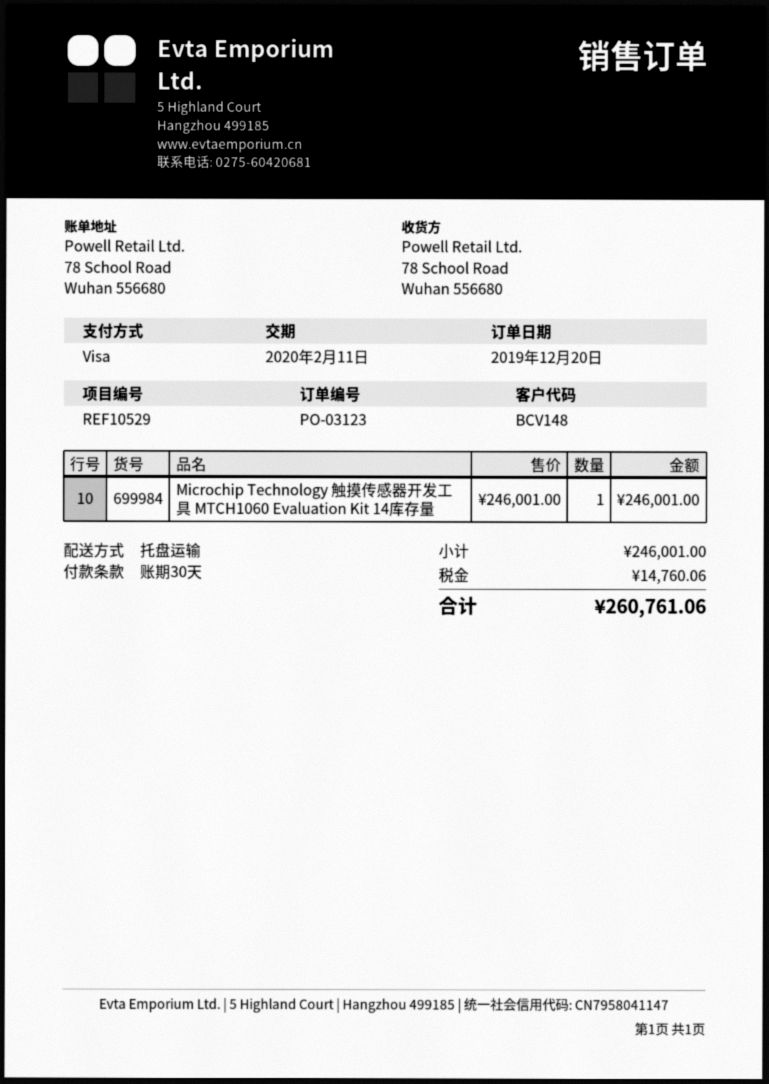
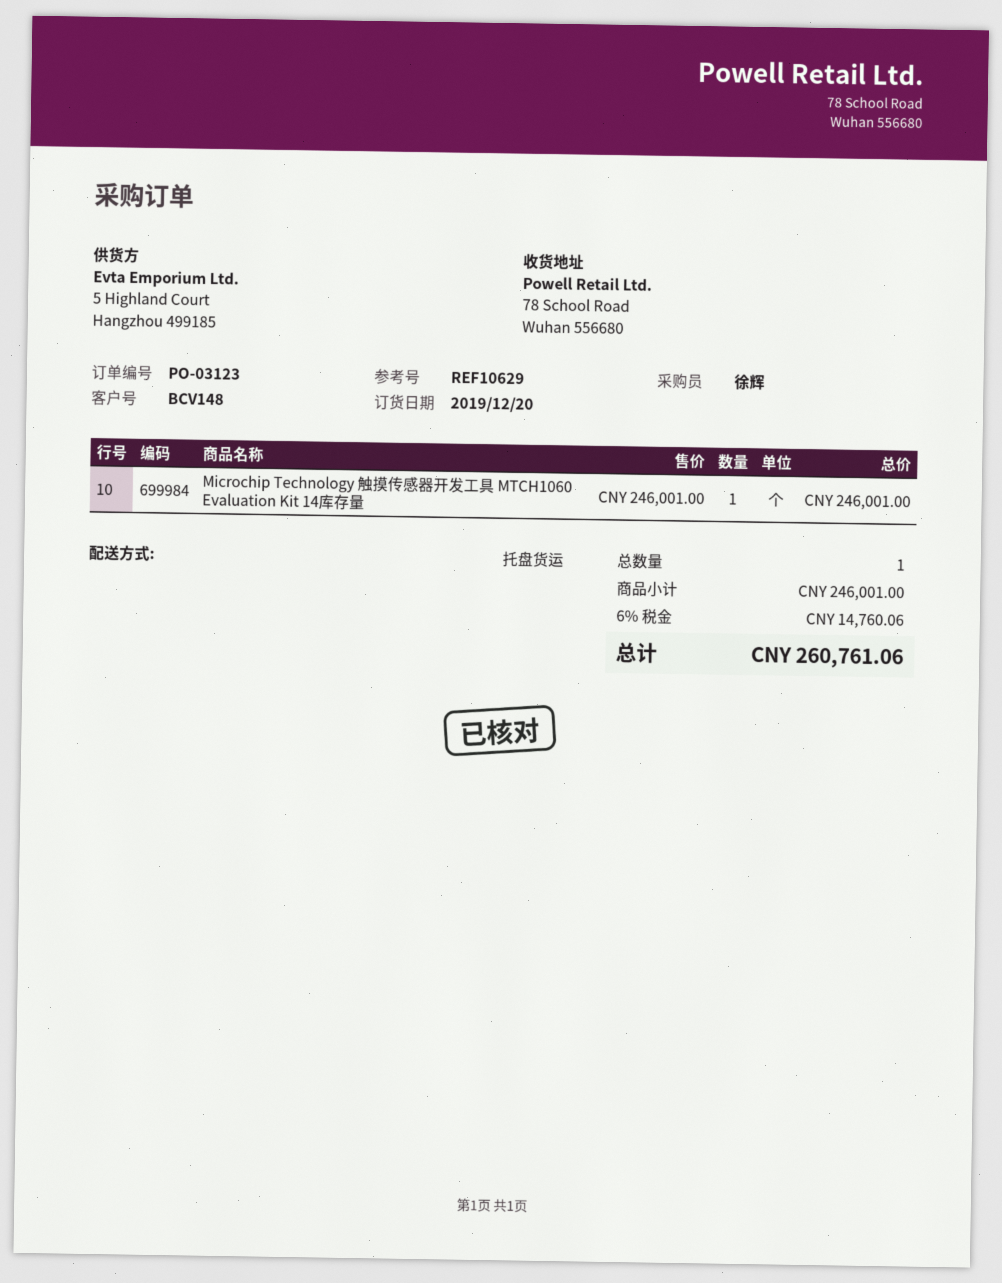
reference: REF10529 -> REF10629

